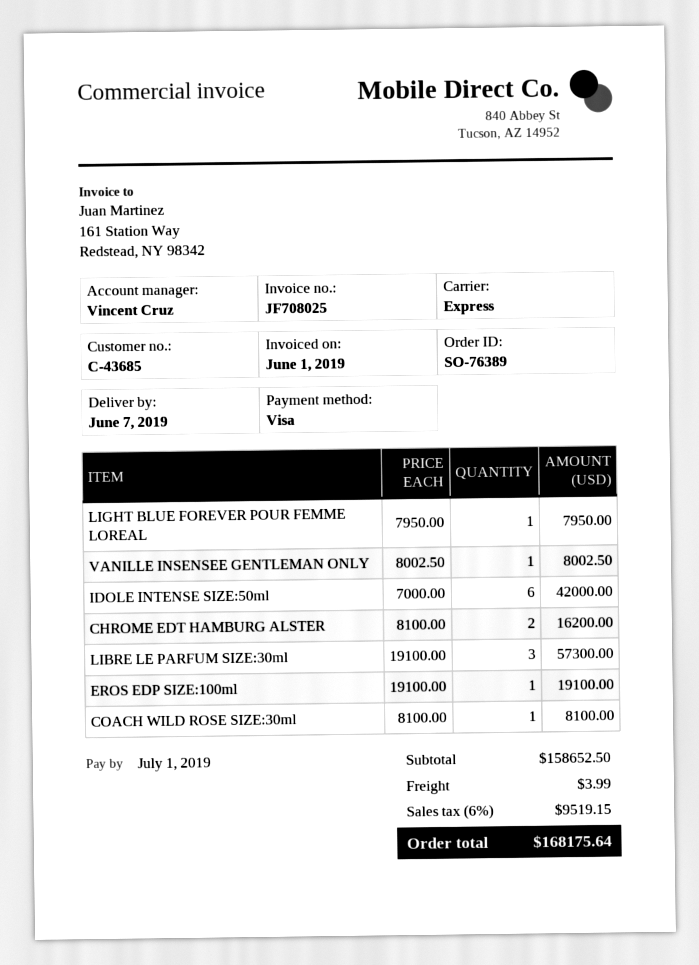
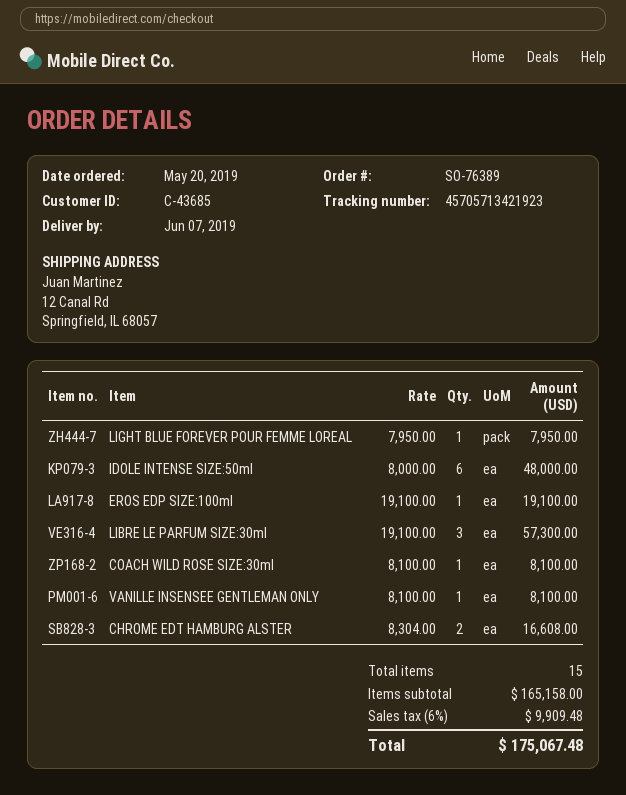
VANILLE INSENSEE GENTLEMAN ONLY: 1 x 8002.50 = 8002.50 -> 1 x 8100.00 = 8100.00
IDOLE INTENSE SIZE:50ml: 6 x 7000.00 = 42000.00 -> 6 x 8000.00 = 48000.00
CHROME EDT HAMBURG ALSTER: 2 x 8100.00 = 16200.00 -> 2 x 8304.00 = 16608.00
subtotal: 158652.50 -> 165158.00
shipping: 3.99 -> none
tax: 6% = 9519.15 -> 6% = 9909.48
total: 168175.64 -> 175067.48

